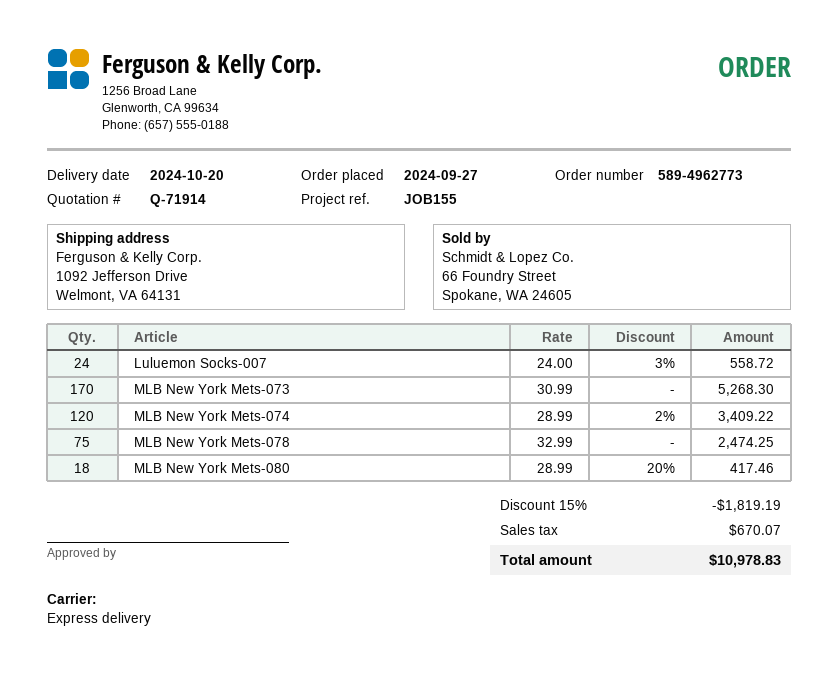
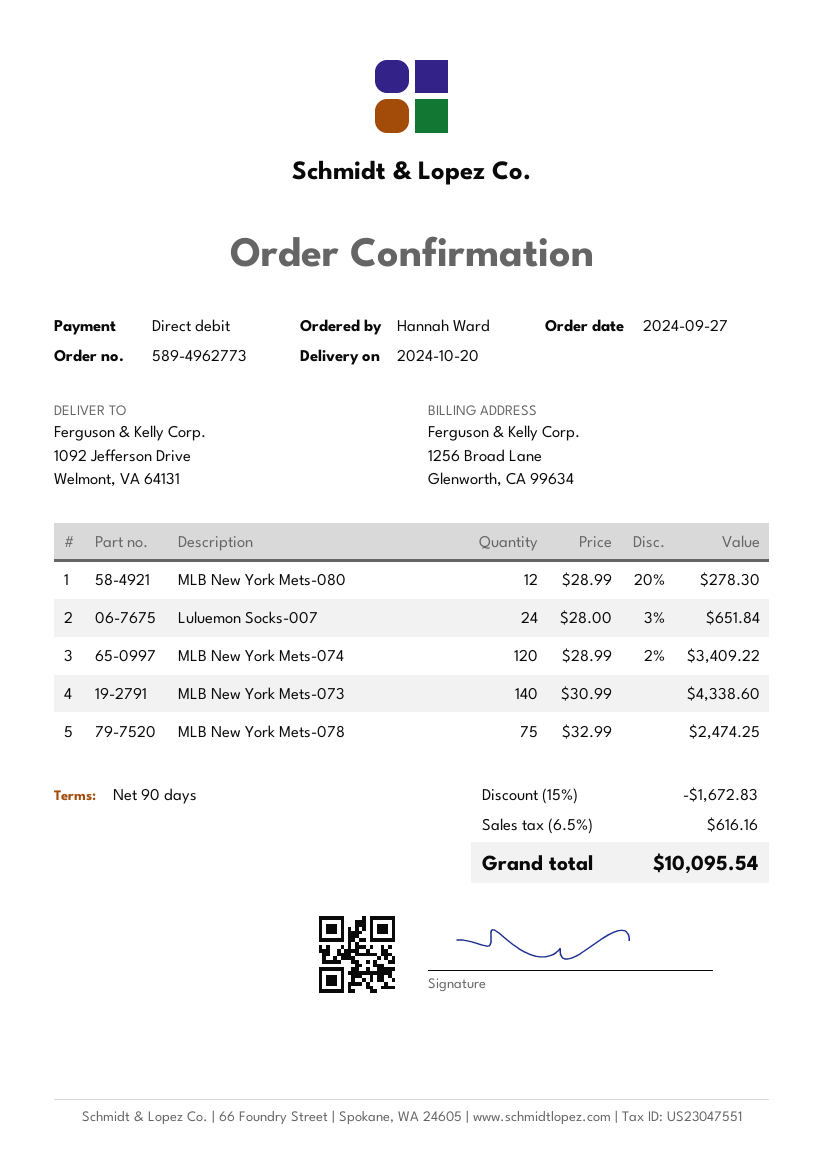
Luluemon Socks-007: 24 x 24.00 - 3% = 558.72 -> 24 x 28.00 - 3% = 651.84
MLB New York Mets-073: 170 x 30.99 = 5268.30 -> 140 x 30.99 = 4338.60
MLB New York Mets-080: 18 x 28.99 - 20% = 417.46 -> 12 x 28.99 - 20% = 278.30
discount: 15% = 1819.19 -> 15% = 1672.83
tax: 670.07 -> 616.16
total: 10978.83 -> 10095.54

